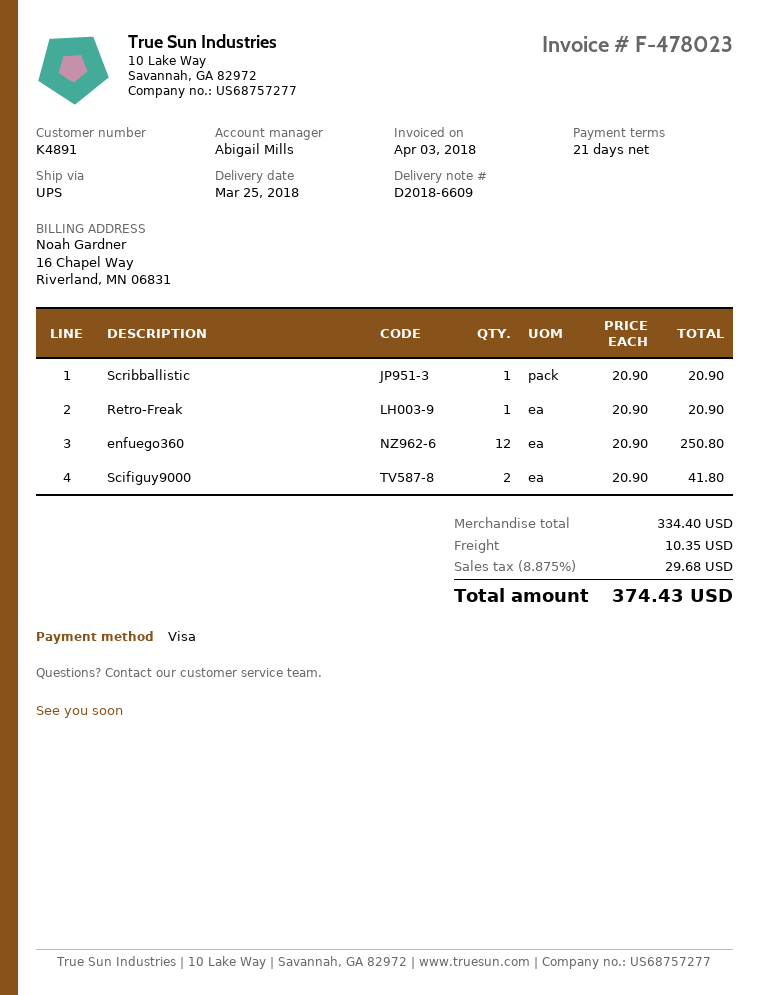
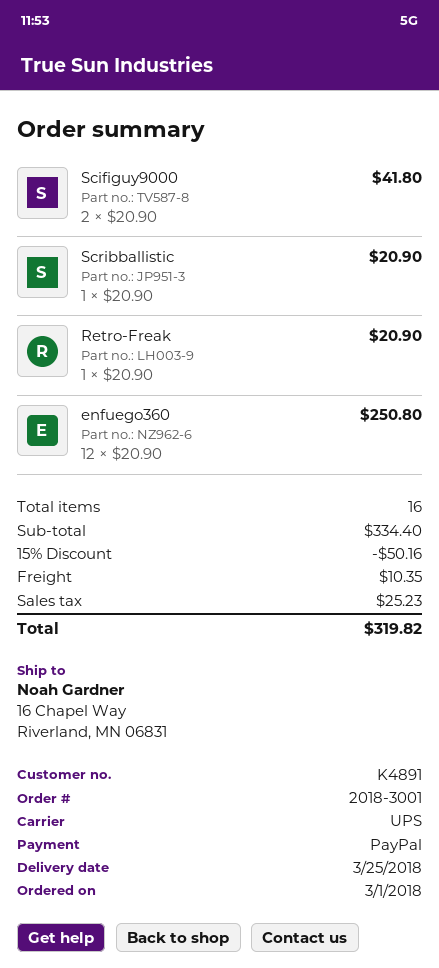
payment method: Visa -> PayPal
discount: none -> 15% = 50.16
tax: 29.68 -> 25.23
total: 374.43 -> 319.82

